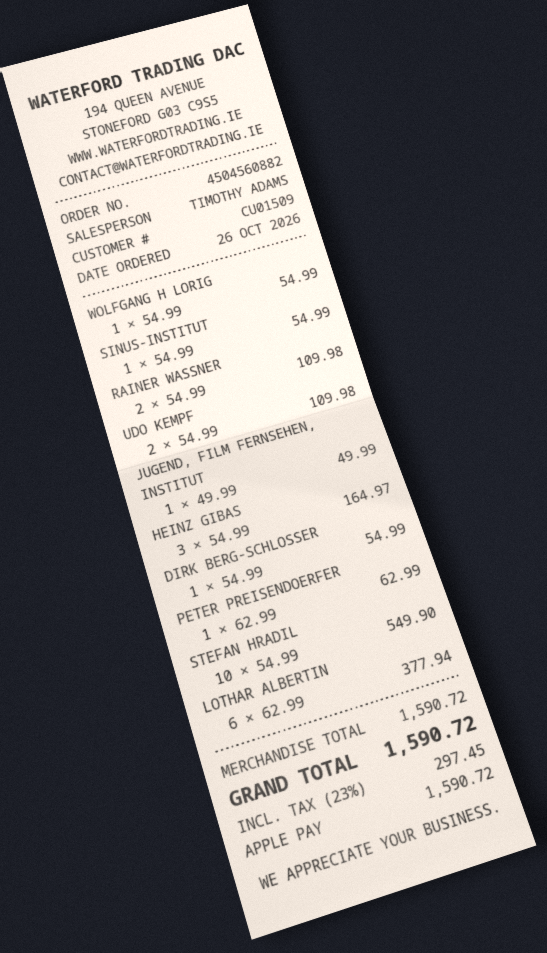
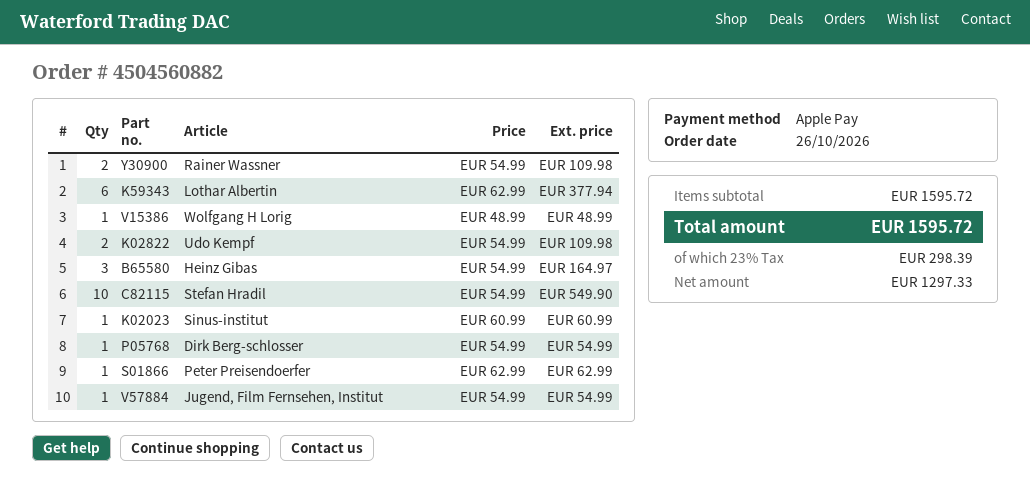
WOLFGANG H LORIG: 1 x 54.99 = 54.99 -> 1 x 48.99 = 48.99
SINUS-INSTITUT: 1 x 54.99 = 54.99 -> 1 x 60.99 = 60.99
JUGEND, FILM FERNSEHEN, INSTITUT: 1 x 49.99 = 49.99 -> 1 x 54.99 = 54.99
subtotal: 1590.72 -> 1595.72
tax: 23% = 297.45 -> 23% = 298.39
total: 1590.72 -> 1595.72

